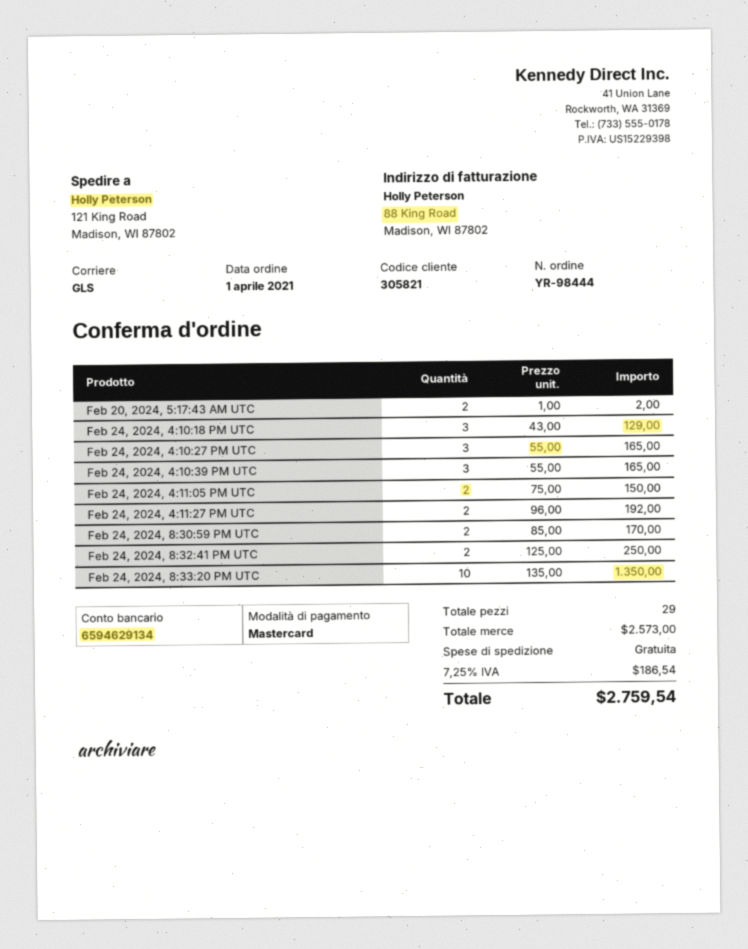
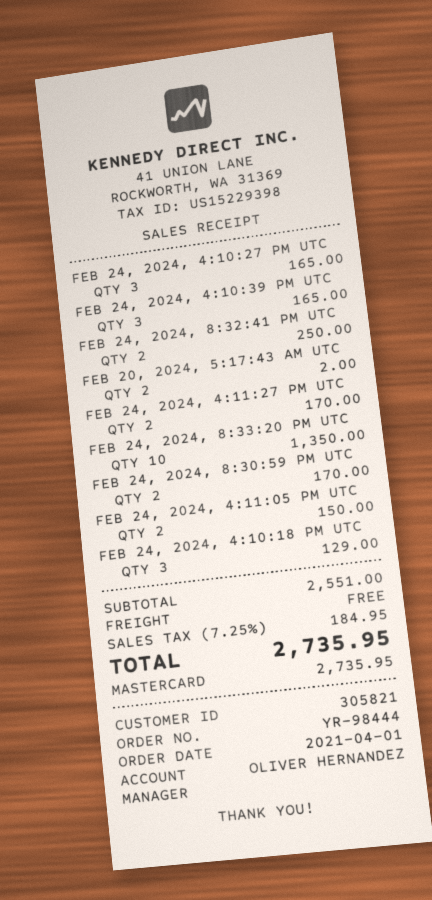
Feb 24, 2024, 4:11:27 PM UTC: 2 for 192.00 -> 2 for 170.00
subtotal: 2573.00 -> 2551.00
tax: 7.25% = 186.54 -> 7.25% = 184.95
total: 2759.54 -> 2735.95

